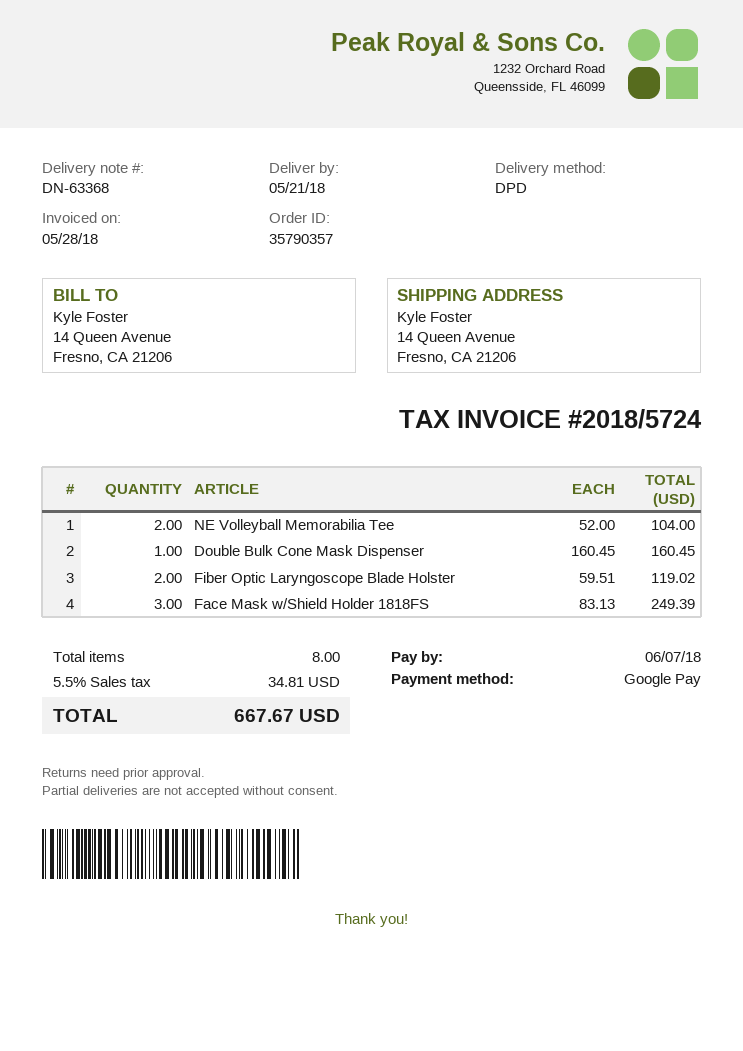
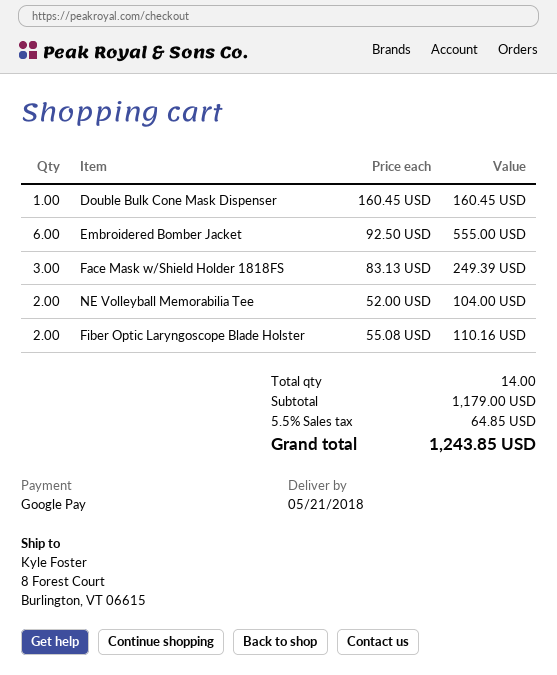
ship to: 14 Queen Avenue, Fresno, CA 21206 -> 8 Forest Court, Burlington, VT 06615
Fiber Optic Laryngoscope Blade Holster: 2 x 59.51 = 119.02 -> 2 x 55.08 = 110.16
Embroidered Bomber Jacket: none -> 6 x 92.50 = 555.00
total quantity: 8 -> 14
tax: 5.5% = 34.81 -> 5.5% = 64.85
total: 667.67 -> 1243.85

